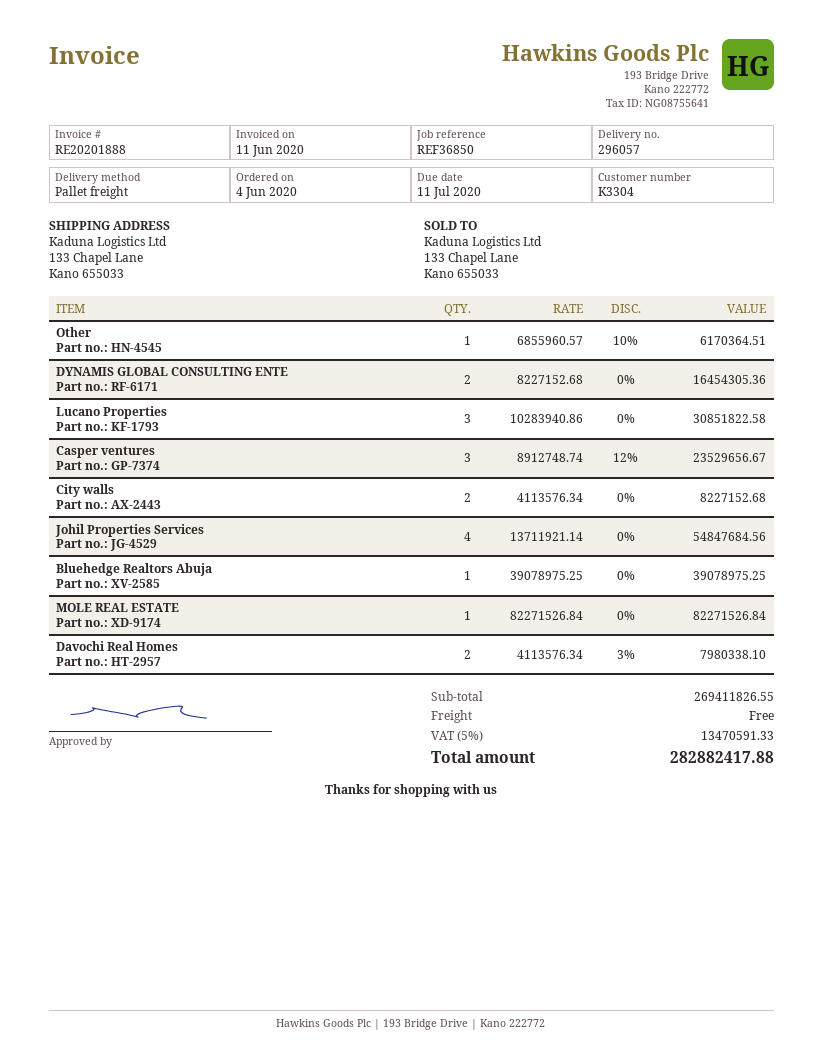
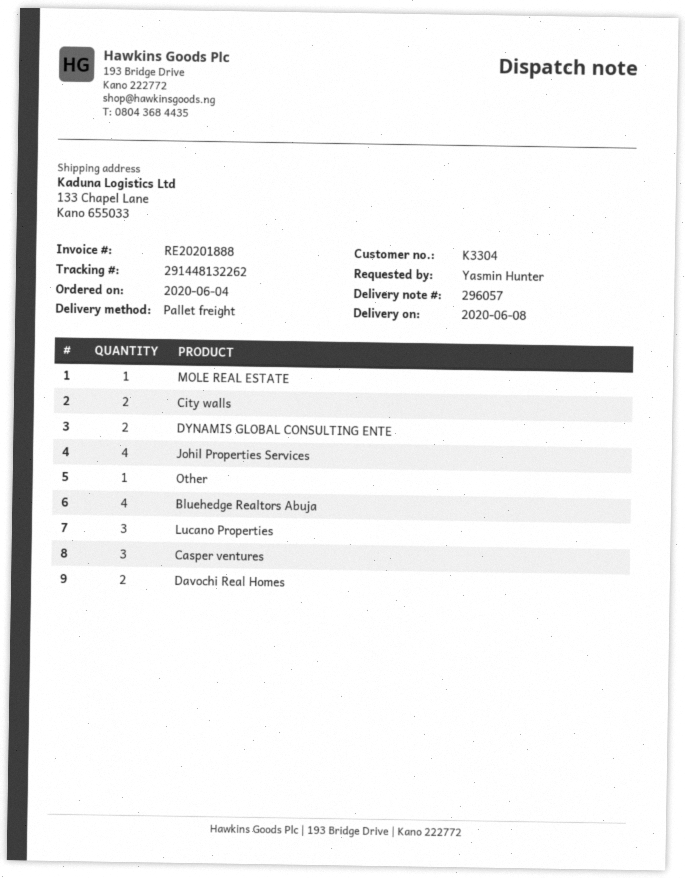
Bluehedge Realtors Abuja: 1 -> 4

